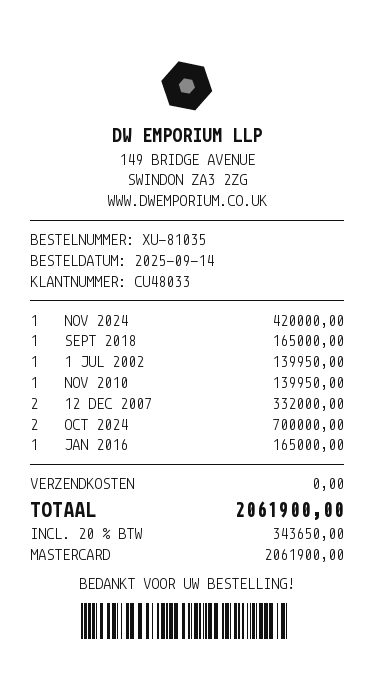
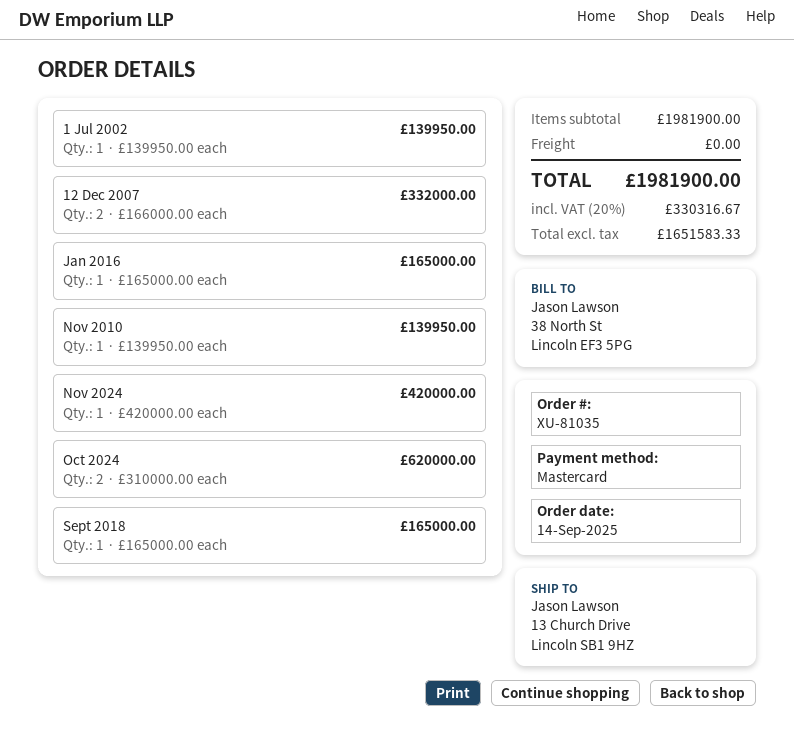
OCT 2024: 2 for 700000.00 -> 2 for 620000.00
tax: 20% = 343650.00 -> 20% = 330316.67
total: 2061900.00 -> 1981900.00

